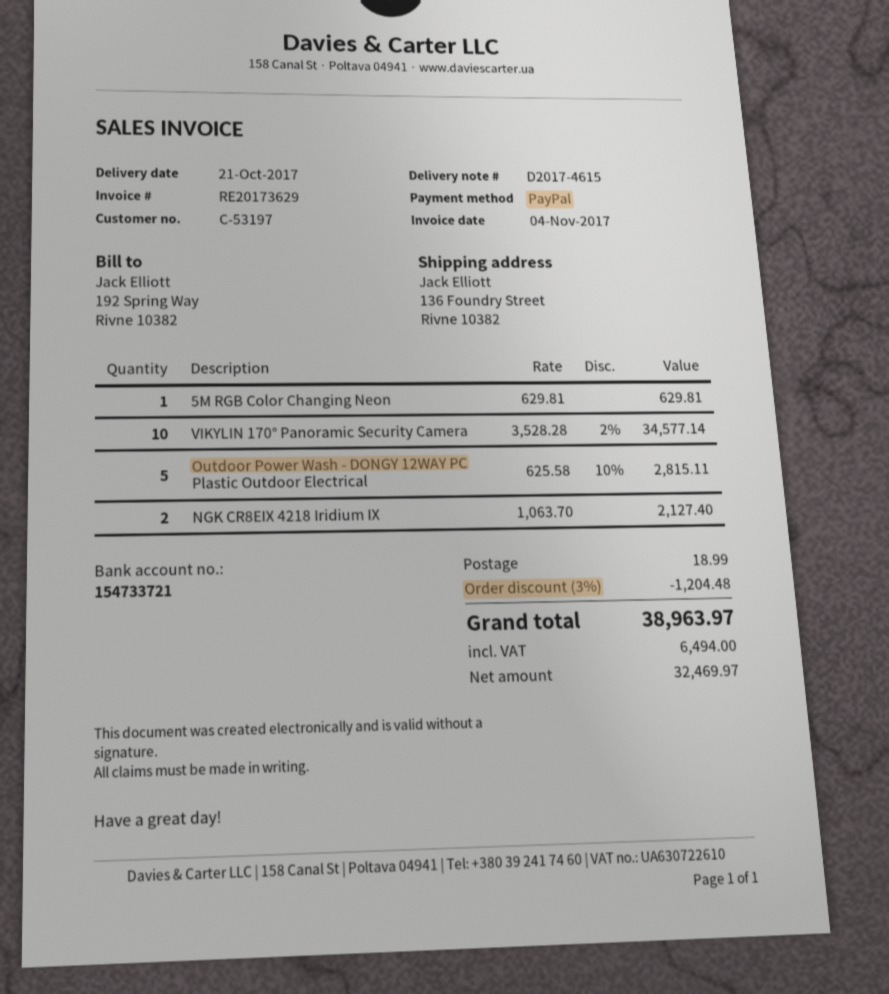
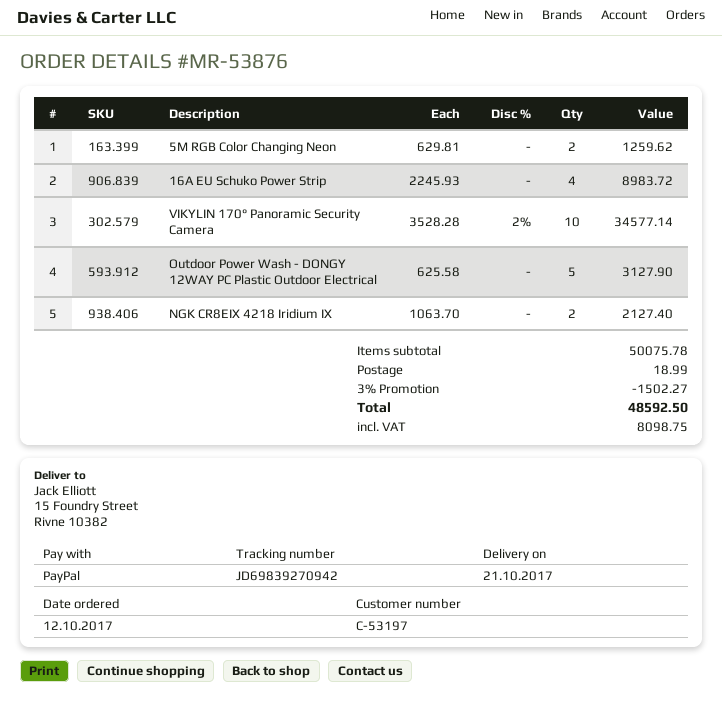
ship to: 136 Foundry Street, Rivne 10382 -> 15 Foundry Street, Rivne 10382
5M RGB Color Changing Neon: 1 x 629.81 = 629.81 -> 2 x 629.81 = 1259.62
Outdoor Power Wash - DONGY 12WAY PC Plastic Outdoor Electrical: 5 x 625.58 - 10% = 2815.11 -> 5 x 625.58 = 3127.90
16A EU Schuko Power Strip: none -> 4 x 2245.93 = 8983.72
discount: 3% = 1204.48 -> 3% = 1502.27
tax: 6494.00 -> 8098.75
total: 38963.97 -> 48592.50

